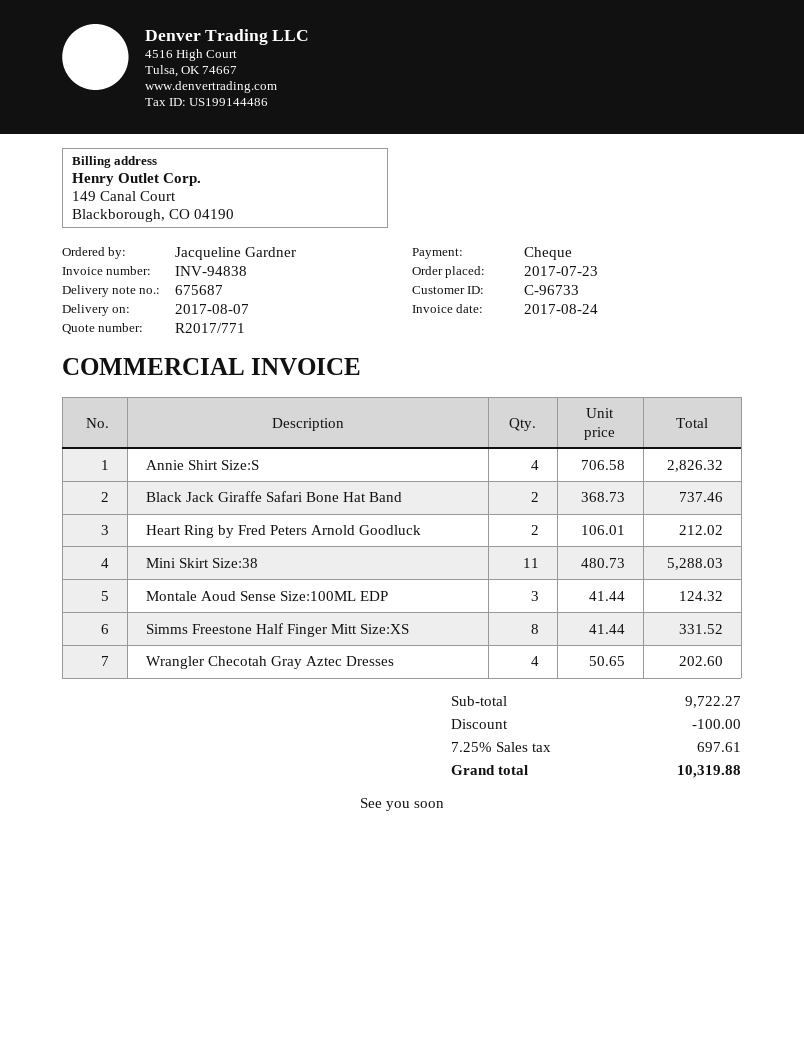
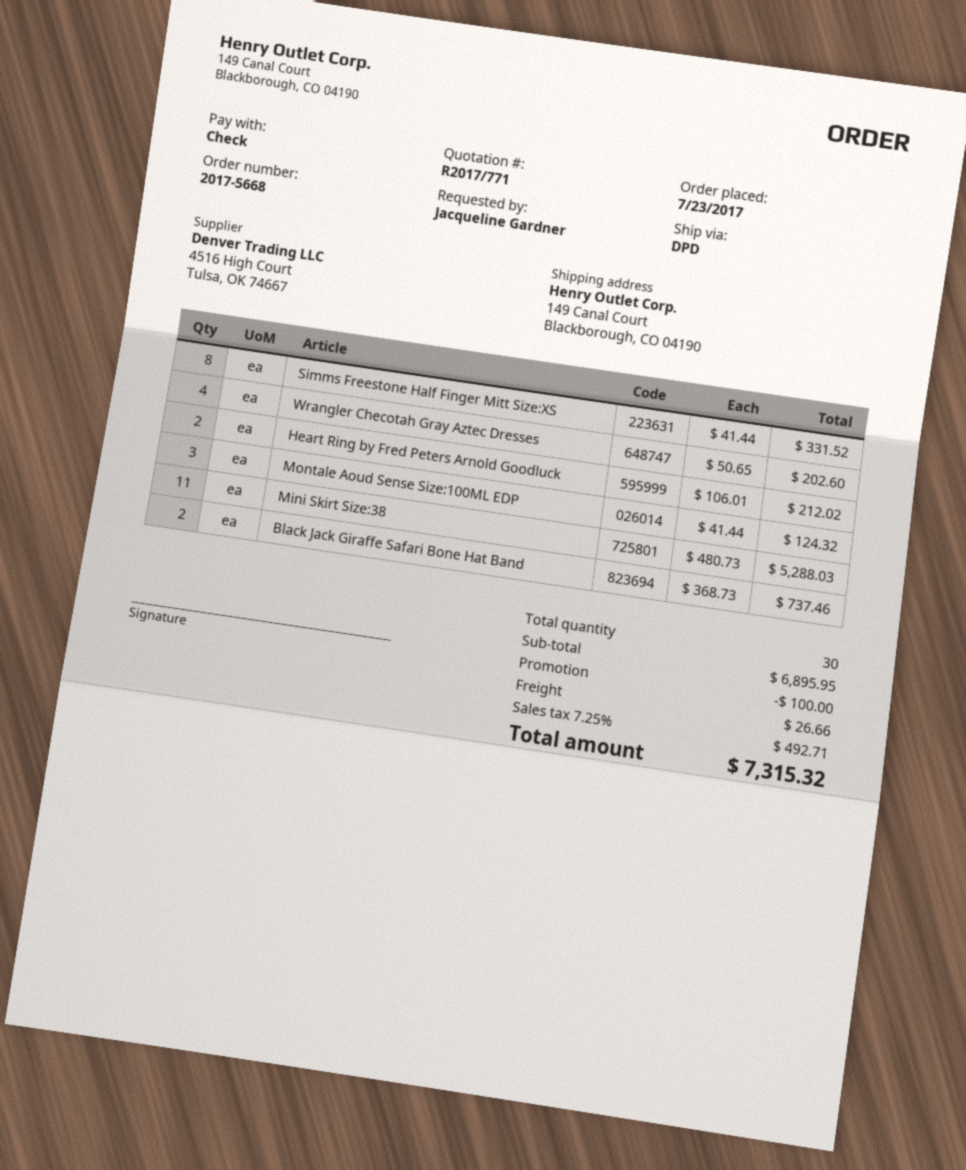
Annie Shirt Size:S: 4 x 706.58 = 2826.32 -> none
subtotal: 9722.27 -> 6895.95
shipping: none -> 26.66
tax: 7.25% = 697.61 -> 7.25% = 492.71
total: 10319.88 -> 7315.32

